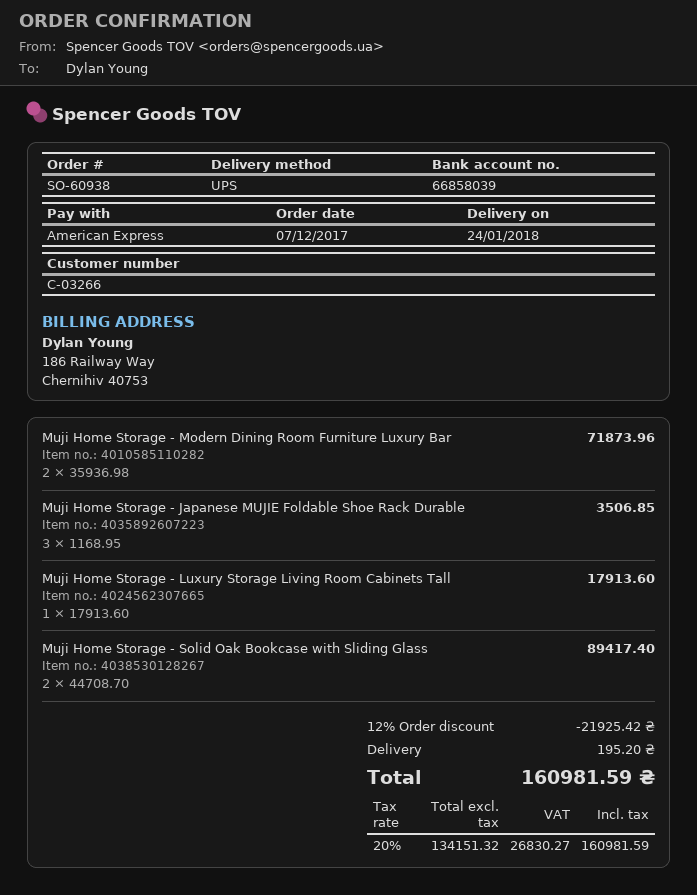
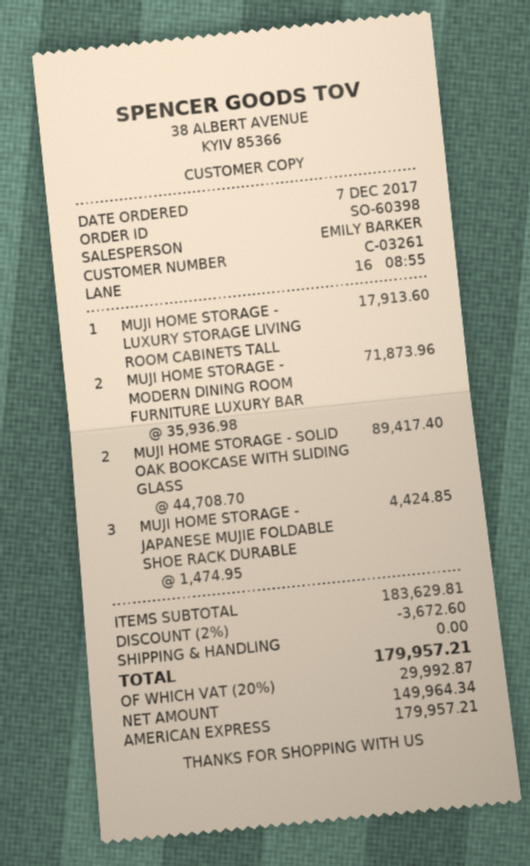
order number: SO-60938 -> SO-60398
customer number: C-03266 -> C-03261
Muji Home Storage - Japanese MUJIE Foldable Shoe Rack Durable: 3 x 1168.95 = 3506.85 -> 3 x 1474.95 = 4424.85
discount: 12% = 21925.42 -> 2% = 3672.60
shipping: 195.20 -> 0.00
net: 134151.32 -> 149964.34
tax: 20% = 26830.27 -> 20% = 29992.87
total: 160981.59 -> 179957.21

